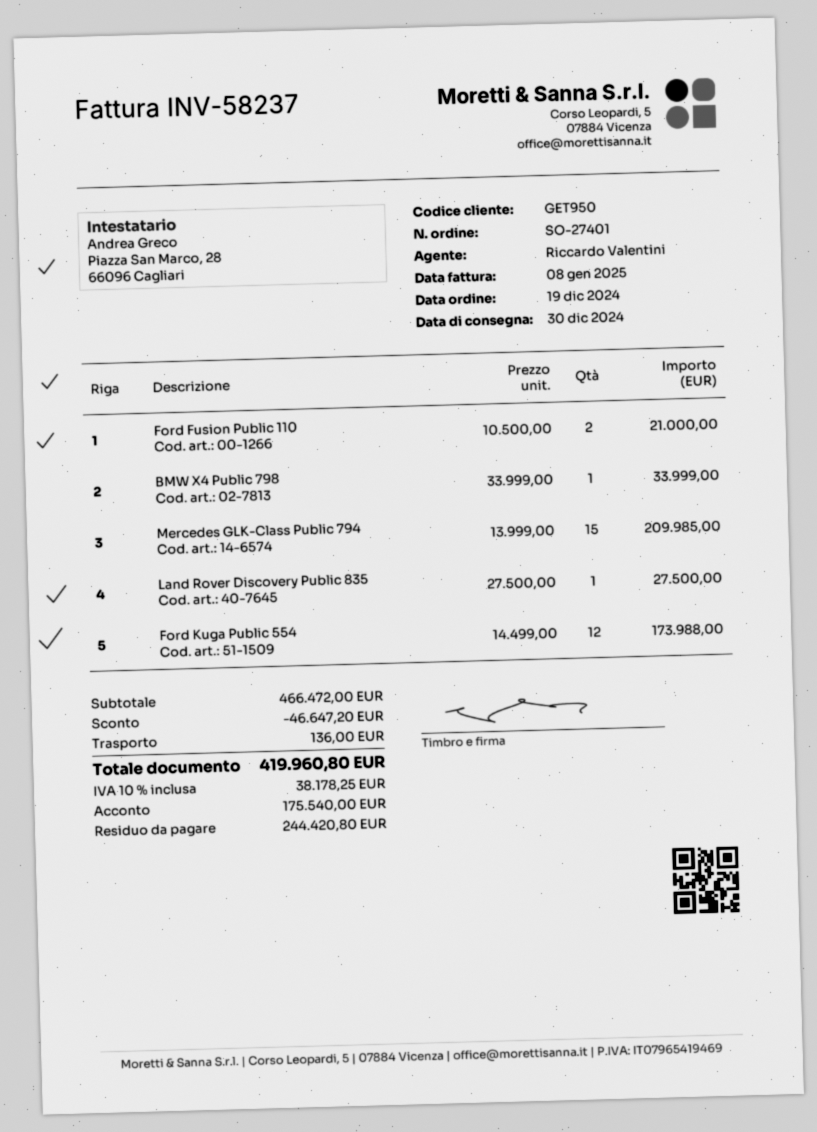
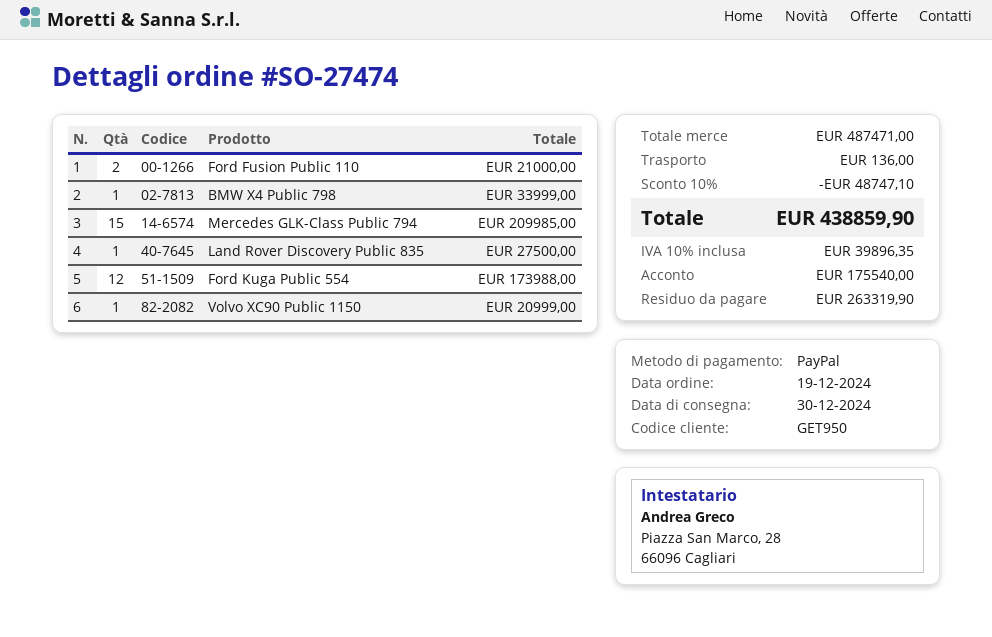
order number: SO-27401 -> SO-27474
Volvo XC90 Public 1150: none -> 1 for 20999.00
subtotal: 466472.00 -> 487471.00
discount: 46647.20 -> 48747.10
tax: 10% = 38178.25 -> 10% = 39896.35
total: 419960.80 -> 438859.90
balance: 244420.80 -> 263319.90

